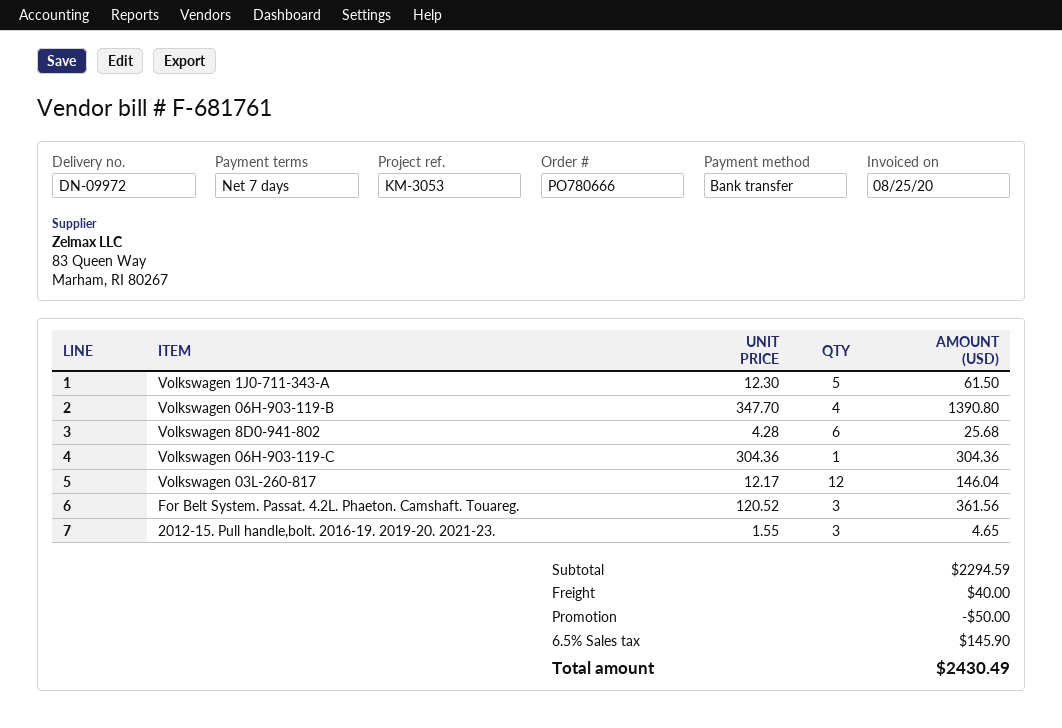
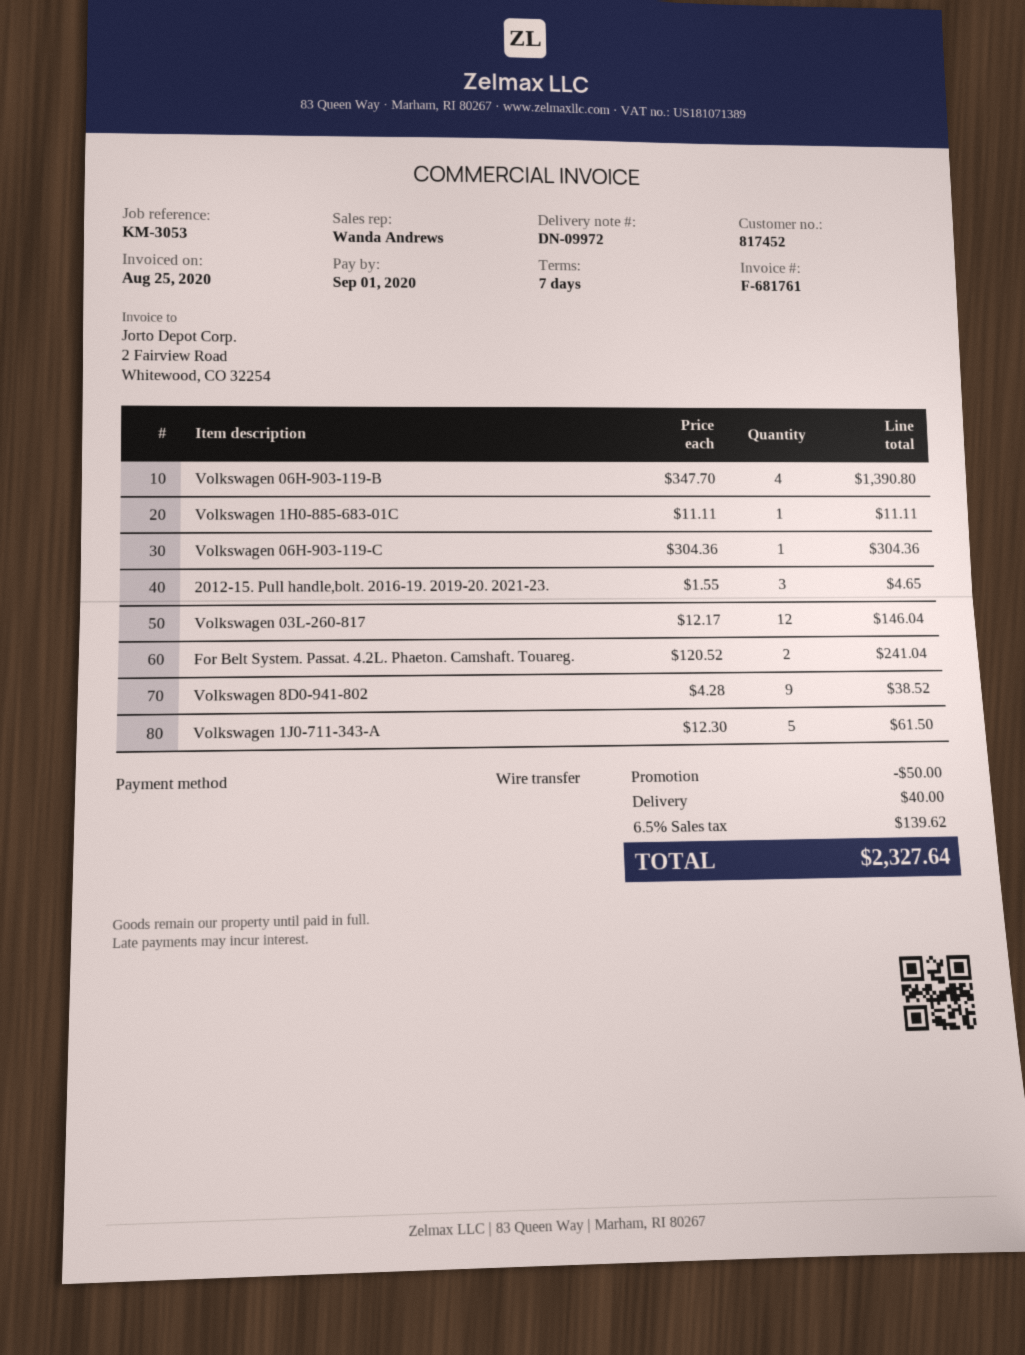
Volkswagen 8D0-941-802: 6 x 4.28 = 25.68 -> 9 x 4.28 = 38.52
For Belt System. Passat. 4.2L. Phaeton. Camshaft. Touareg.: 3 x 120.52 = 361.56 -> 2 x 120.52 = 241.04
Volkswagen 1H0-885-683-01C: none -> 1 x 11.11 = 11.11
tax: 6.5% = 145.90 -> 6.5% = 139.62
total: 2430.49 -> 2327.64

